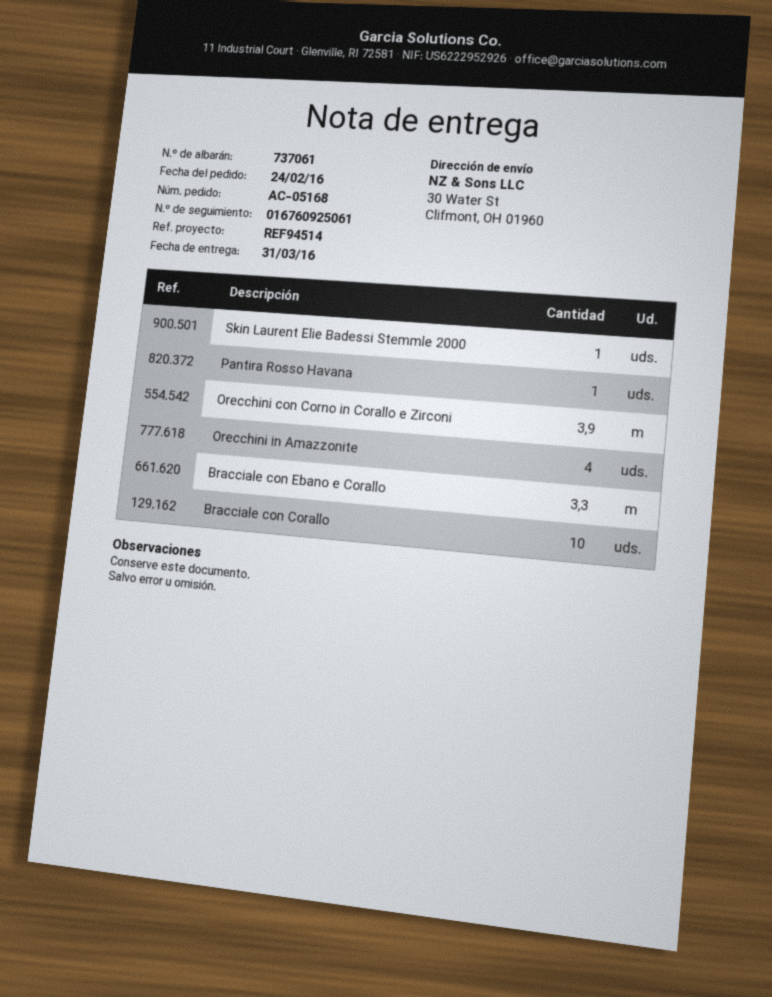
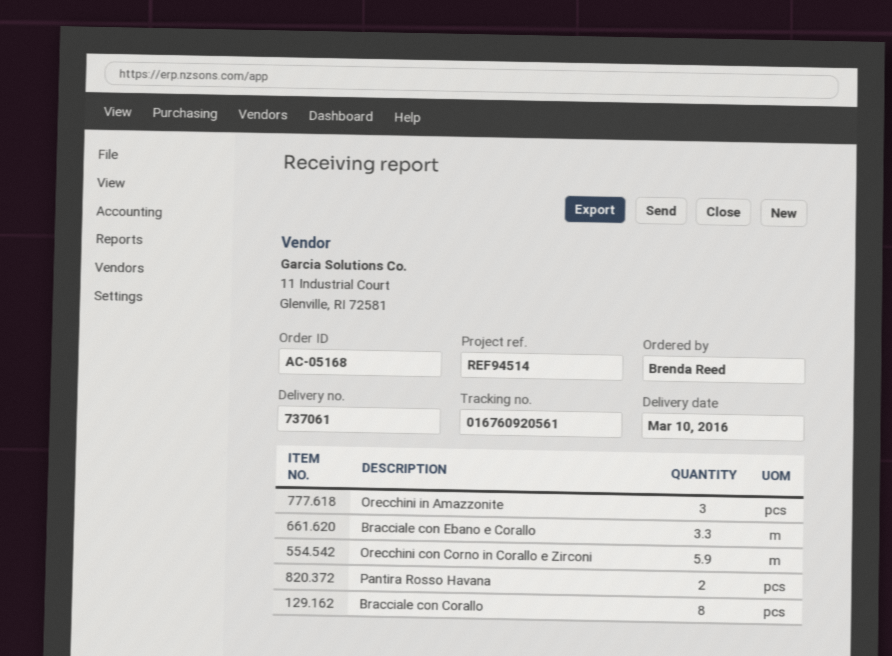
delivery date: 2016-03-31 -> 2016-03-10
tracking number: 016760925061 -> 016760920561
Skin Laurent Elie Badessi Stemmle 2000: 1 -> none
Pantira Rosso Havana: 1 -> 2
Orecchini con Corno in Corallo e Zirconi: 3.9 -> 5.9
Orecchini in Amazzonite: 4 -> 3
Bracciale con Corallo: 10 -> 8

